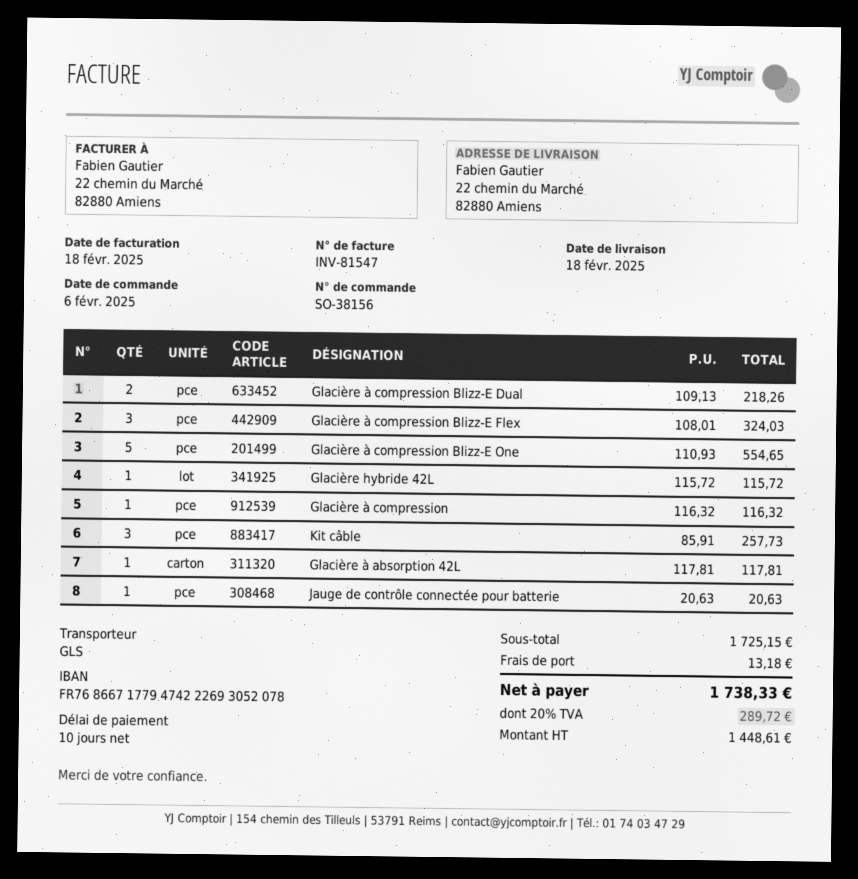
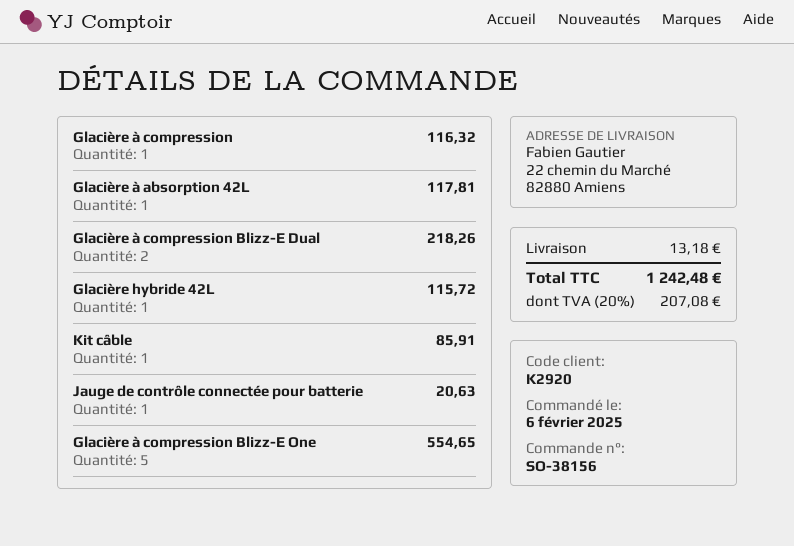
Glacière à compression Blizz-E Flex: 3 for 324.03 -> none
Kit câble: 3 for 257.73 -> 1 for 85.91
tax: 20% = 289.72 -> 20% = 207.08
total: 1738.33 -> 1242.48

